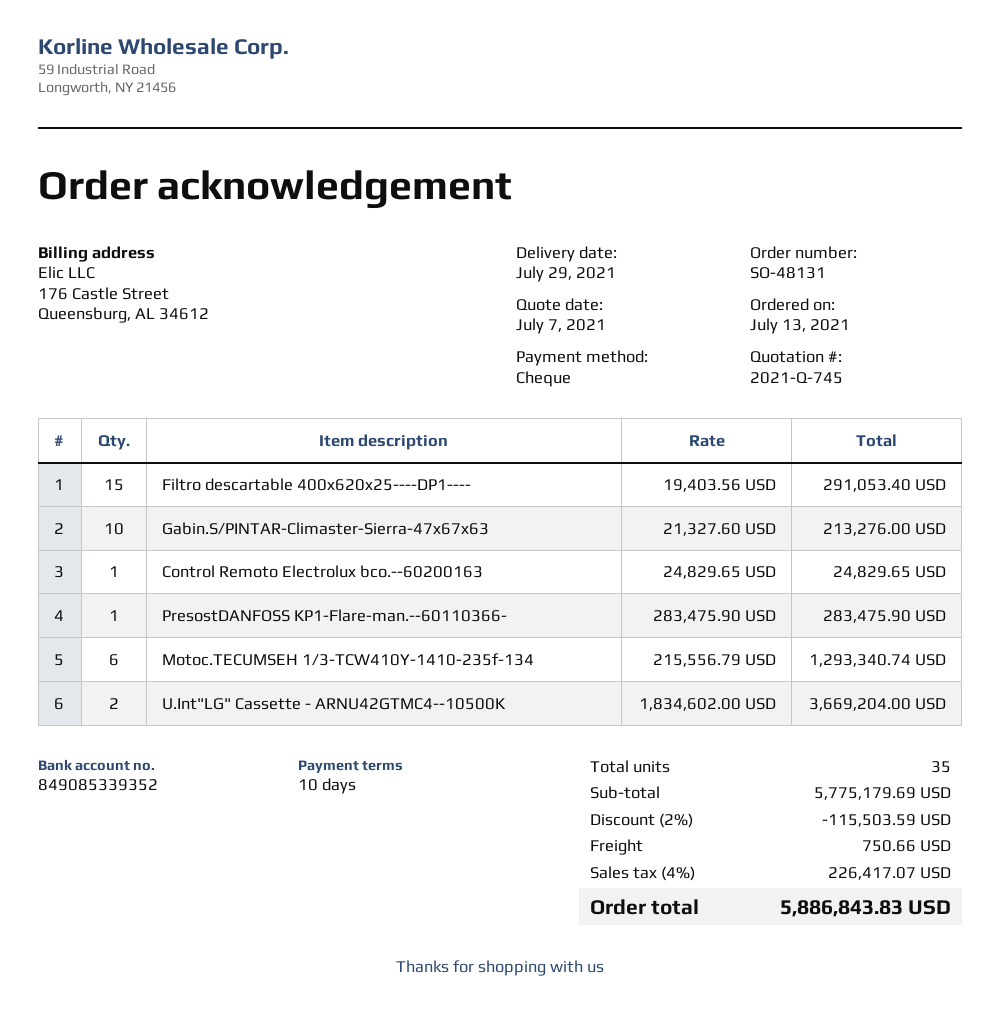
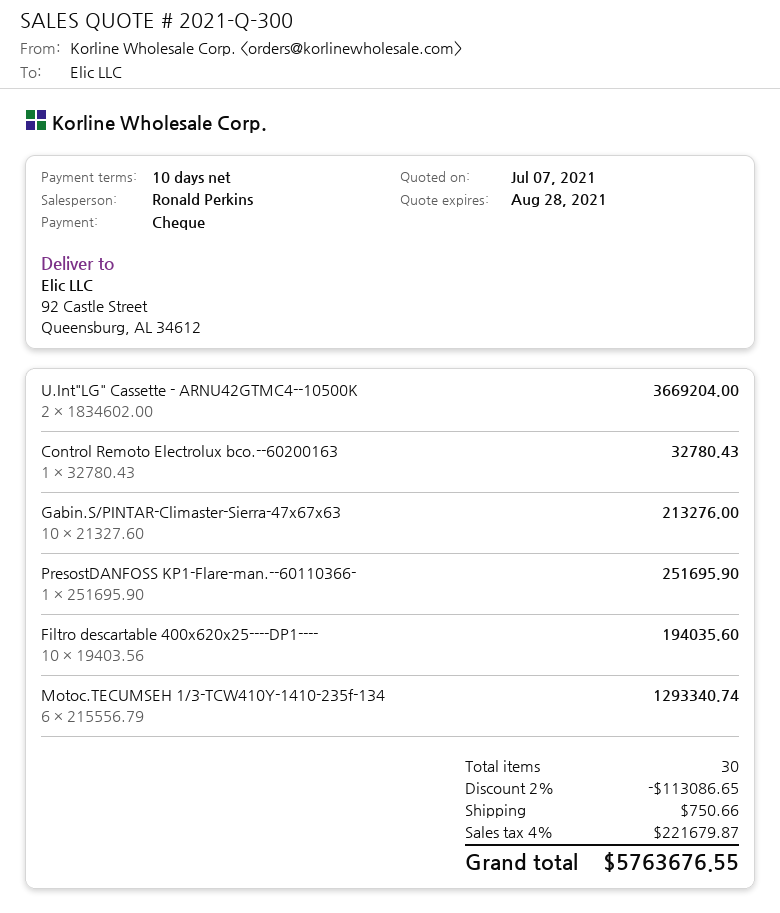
quote number: 2021-Q-745 -> 2021-Q-300
Filtro descartable 400x620x25----DP1----: 15 x 19403.56 = 291053.40 -> 10 x 19403.56 = 194035.60
Control Remoto Electrolux bco.--60200163: 1 x 24829.65 = 24829.65 -> 1 x 32780.43 = 32780.43
PresostDANFOSS KP1-Flare-man.--60110366-: 1 x 283475.90 = 283475.90 -> 1 x 251695.90 = 251695.90
total quantity: 35 -> 30
discount: 2% = 115503.59 -> 2% = 113086.65
tax: 4% = 226417.07 -> 4% = 221679.87
total: 5886843.83 -> 5763676.55

